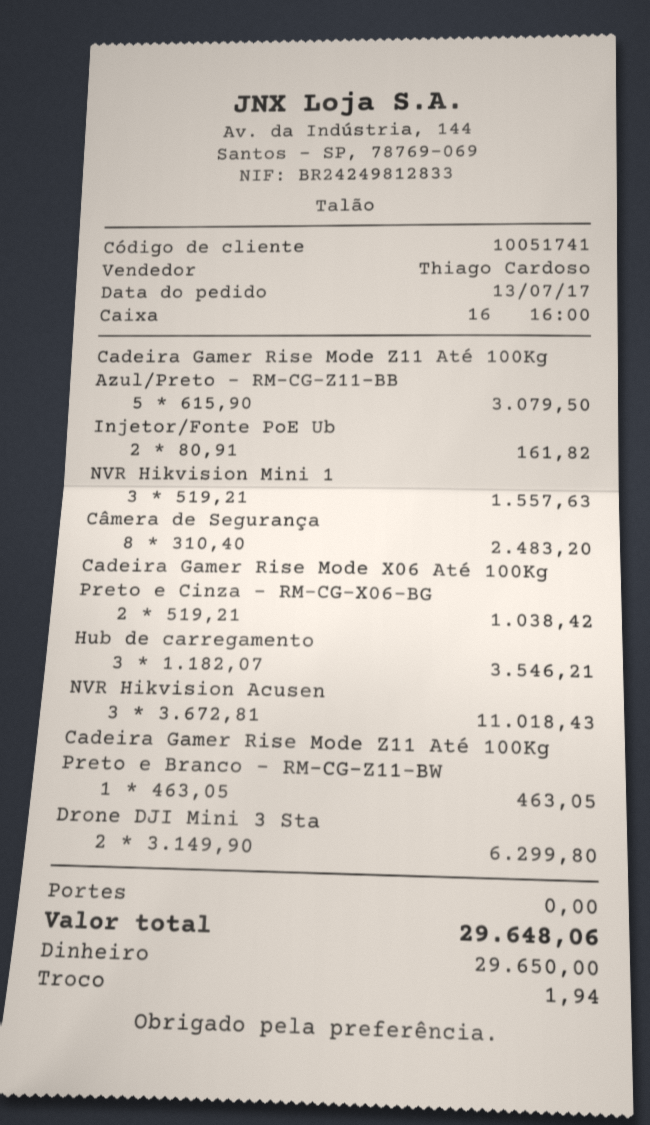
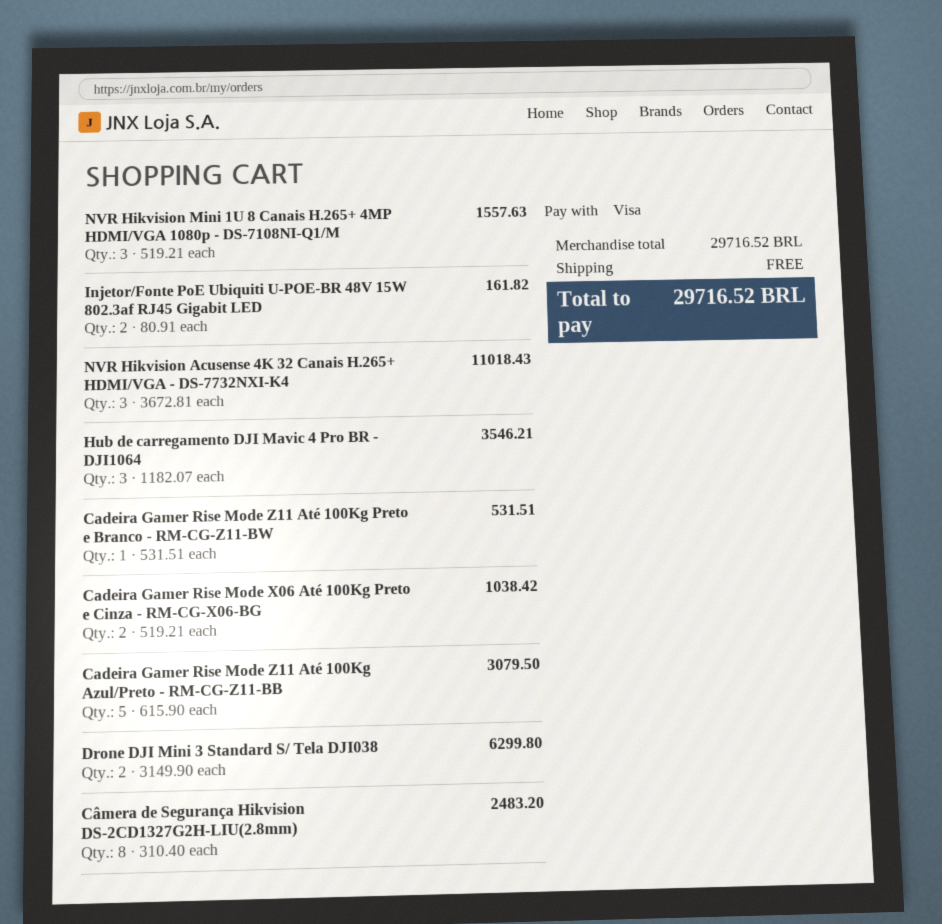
payment method: cash -> Visa
Cadeira Gamer Rise Mode Z11 Até 100Kg Preto e Branco - RM-CG-Z11-BW: 1 x 463.05 = 463.05 -> 1 x 531.51 = 531.51
total: 29648.06 -> 29716.52

